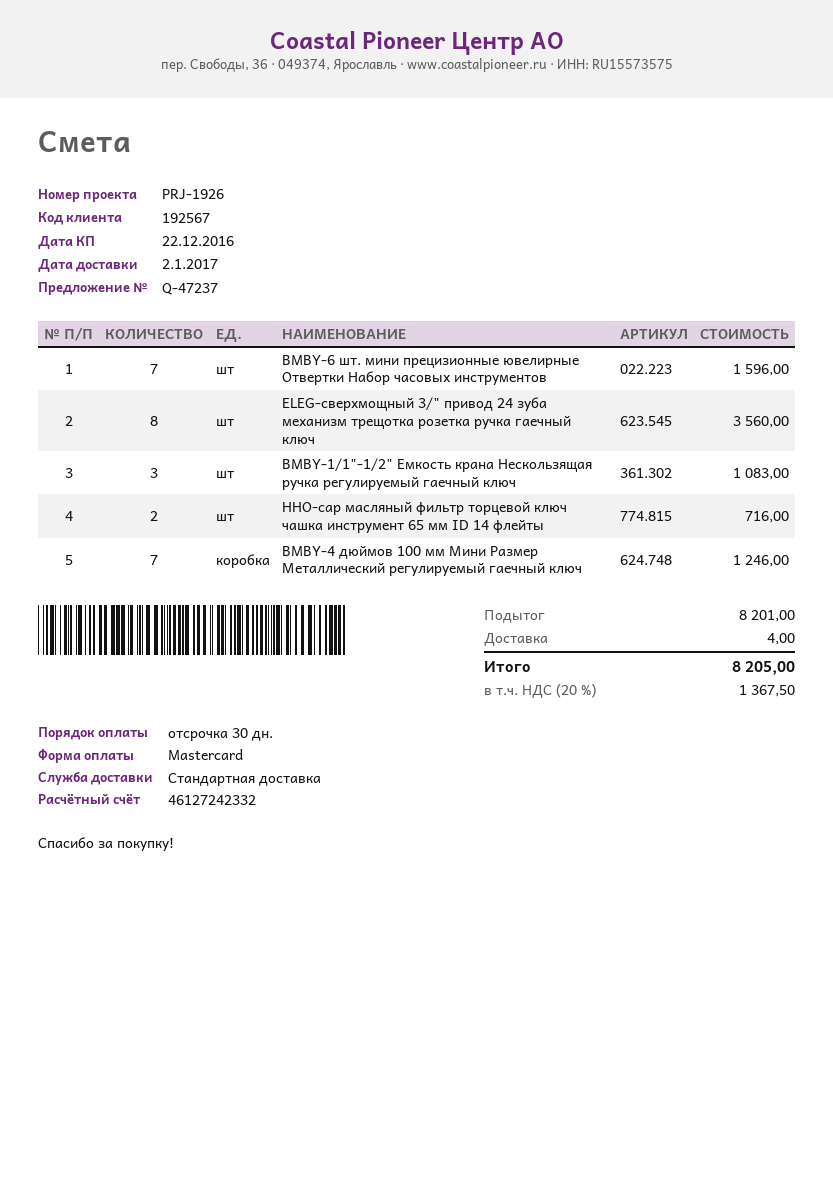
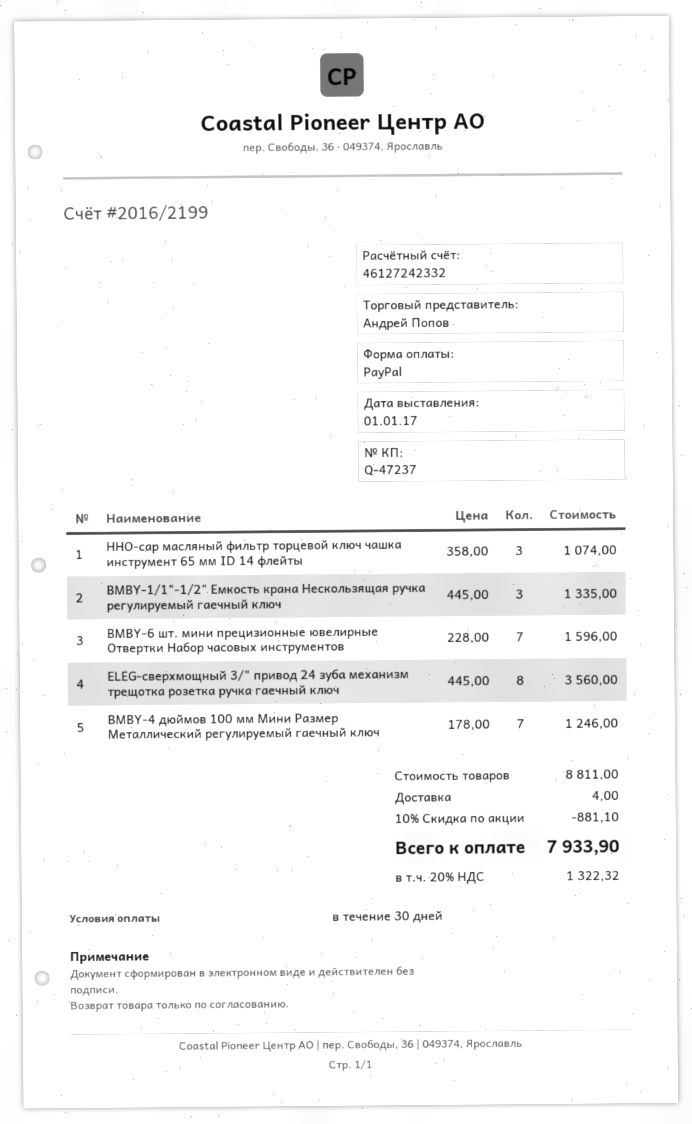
payment method: Mastercard -> PayPal
BMBY-1/1"-1/2" Емкость крана Нескользящая ручка регулируемый гаечный ключ: 3 for 1083.00 -> 3 for 1335.00
HHO-cap масляный фильтр торцевой ключ чашка инструмент 65 мм ID 14 флейты: 2 for 716.00 -> 3 for 1074.00
subtotal: 8201.00 -> 8811.00
discount: none -> 10% = 881.10
tax: 20% = 1367.50 -> 20% = 1322.32
total: 8205.00 -> 7933.90

